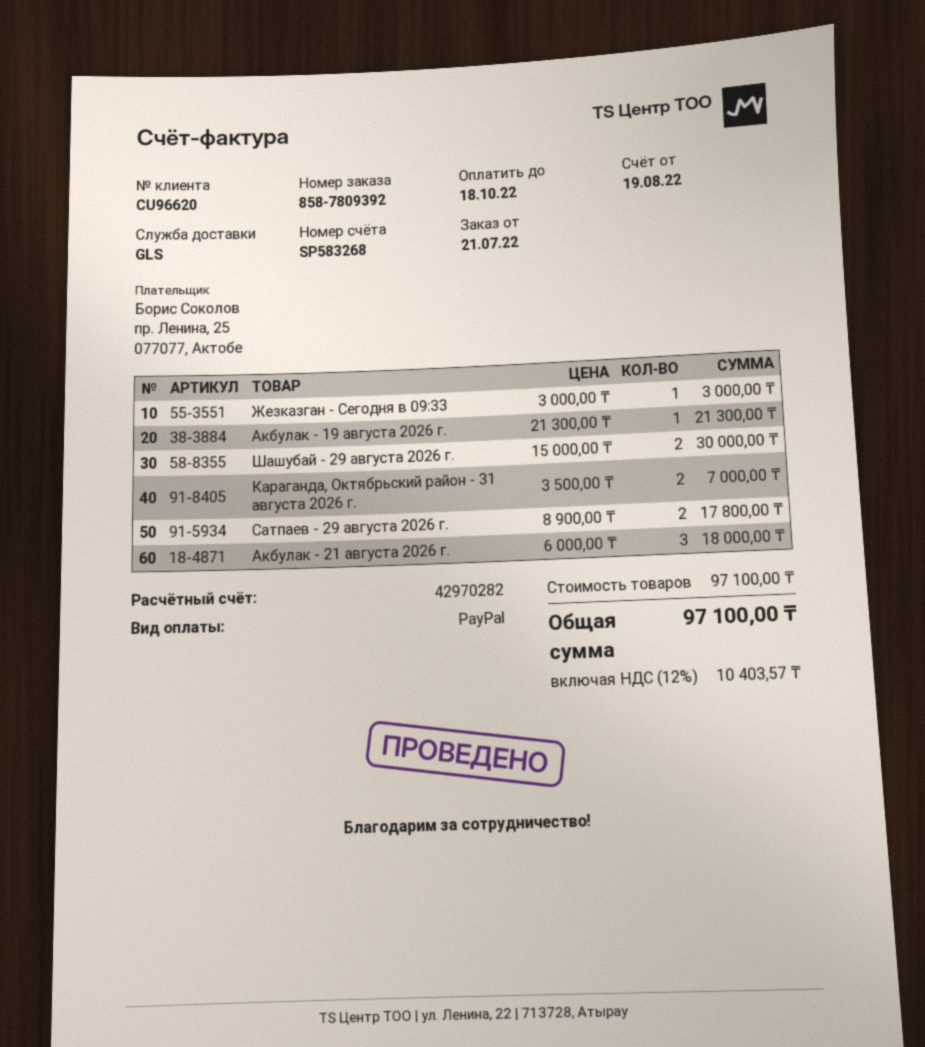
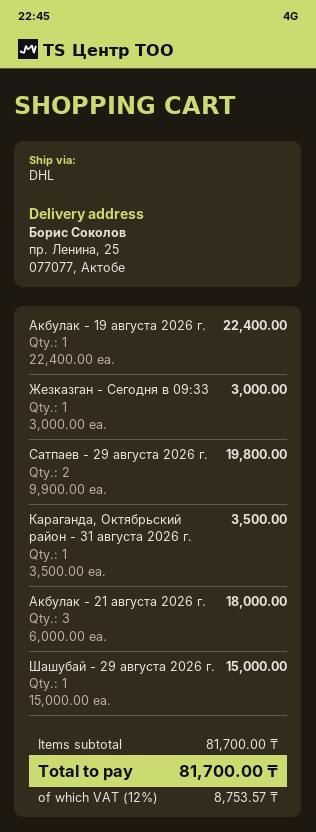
shipping method: GLS -> DHL
Акбулак - 19 августа 2026 г.: 1 x 21300.00 = 21300.00 -> 1 x 22400.00 = 22400.00
Шашубай - 29 августа 2026 г.: 2 x 15000.00 = 30000.00 -> 1 x 15000.00 = 15000.00
Караганда, Октябрьский район - 31 августа 2026 г.: 2 x 3500.00 = 7000.00 -> 1 x 3500.00 = 3500.00
Сатпаев - 29 августа 2026 г.: 2 x 8900.00 = 17800.00 -> 2 x 9900.00 = 19800.00
subtotal: 97100.00 -> 81700.00
tax: 12% = 10403.57 -> 12% = 8753.57
total: 97100.00 -> 81700.00

